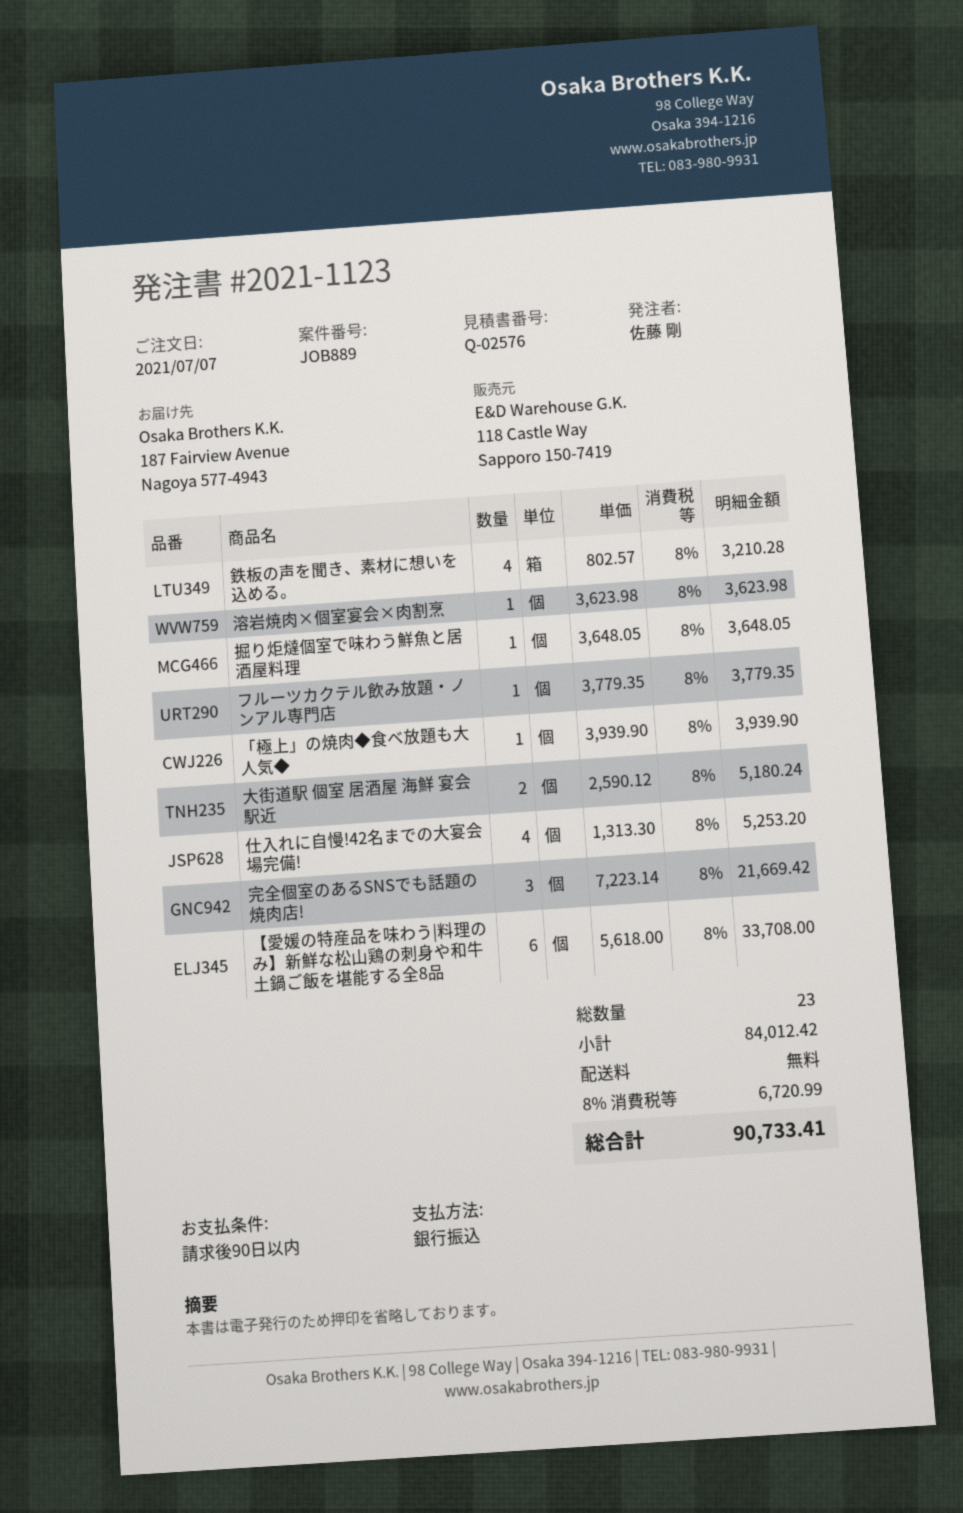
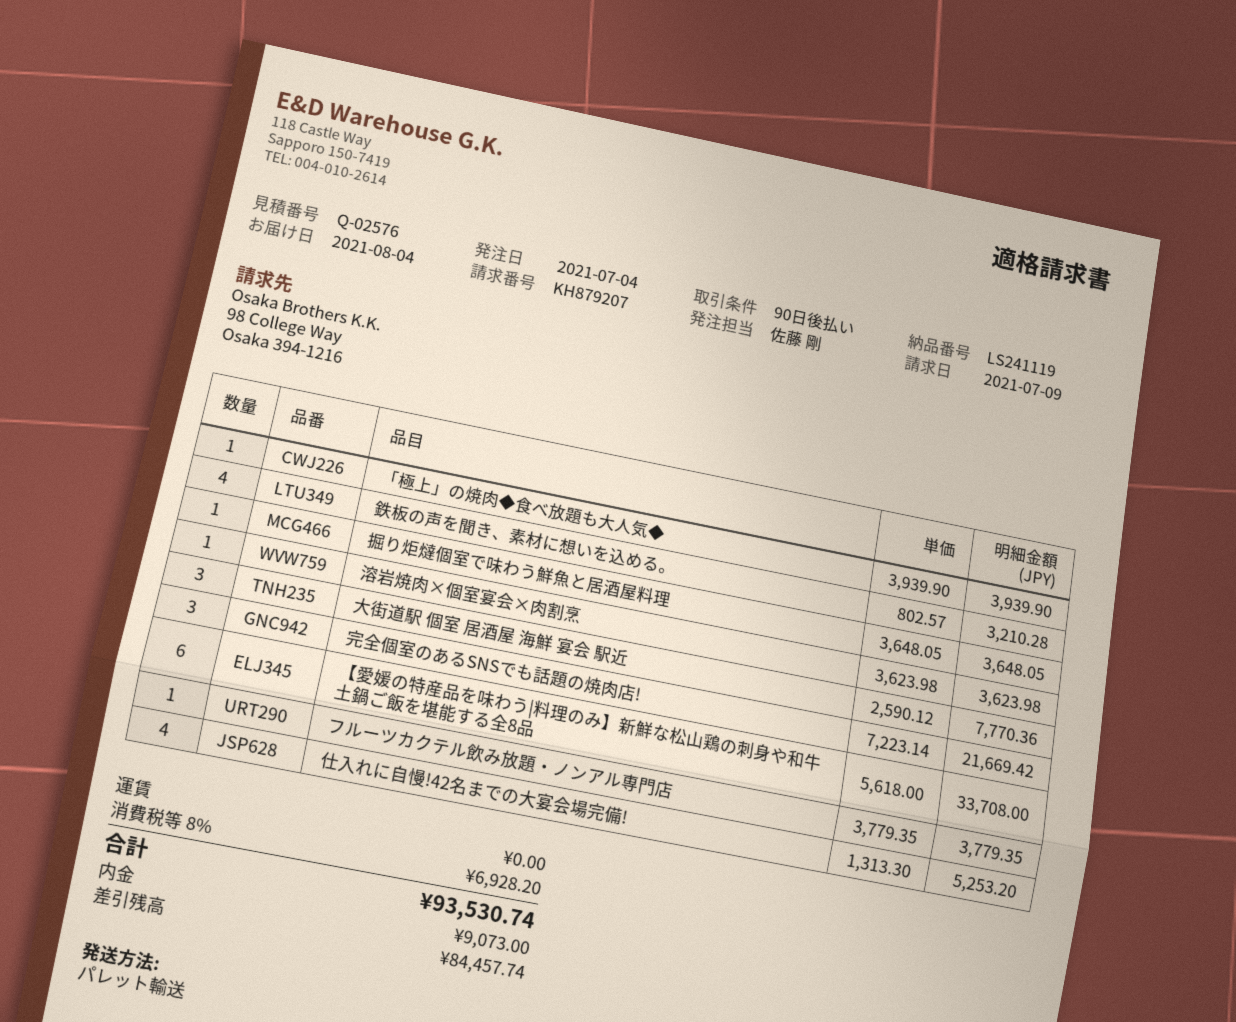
order date: 2021-07-07 -> 2021-07-04
大街道駅 個室 居酒屋 海鮮 宴会 駅近: 2 x 2590.12 = 5180.24 -> 3 x 2590.12 = 7770.36
tax: 8% = 6720.99 -> 8% = 6928.20
total: 90733.41 -> 93530.74

